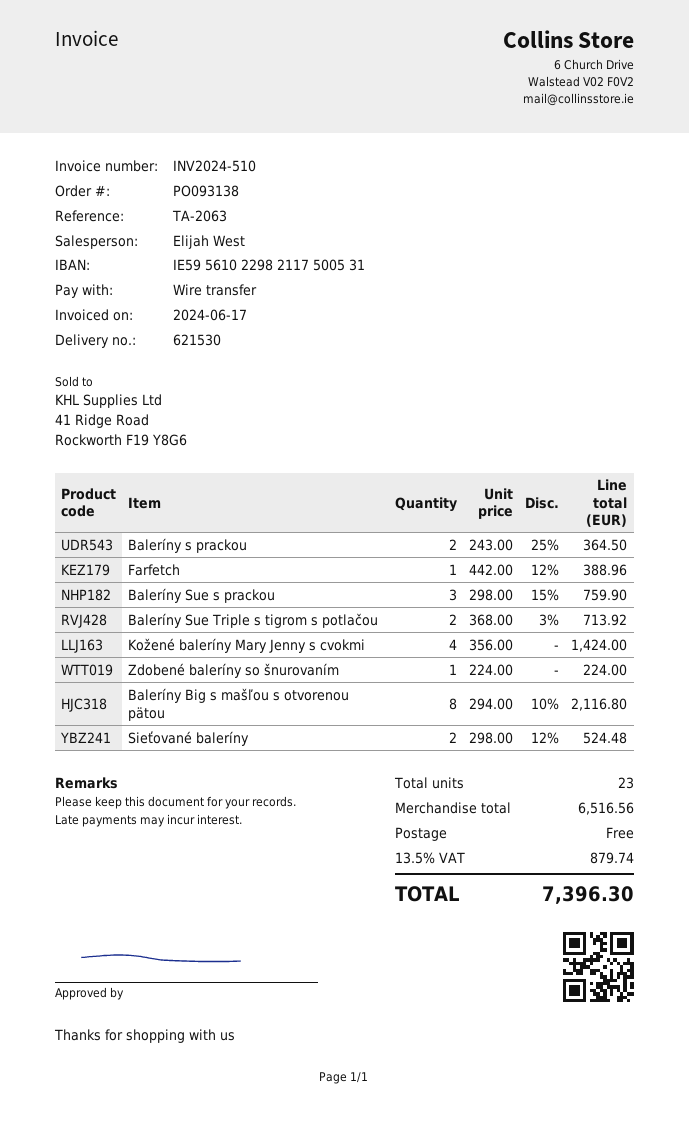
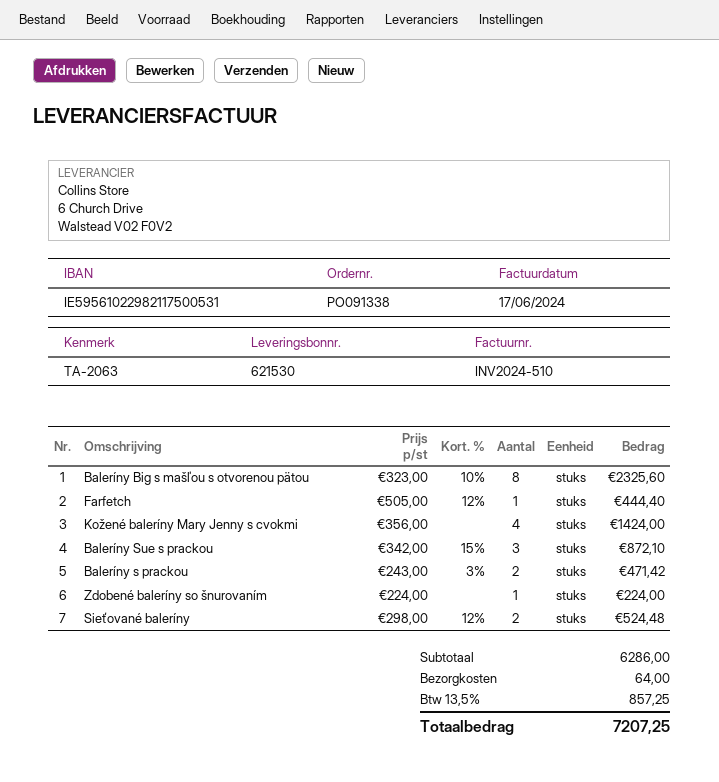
order number: PO093138 -> PO091338
Baleríny s prackou: 2 x 243.00 - 25% = 364.50 -> 2 x 243.00 - 3% = 471.42
Farfetch: 1 x 442.00 - 12% = 388.96 -> 1 x 505.00 - 12% = 444.40
Baleríny Sue s prackou: 3 x 298.00 - 15% = 759.90 -> 3 x 342.00 - 15% = 872.10
Baleríny Sue Triple s tigrom s potlačou: 2 x 368.00 - 3% = 713.92 -> none
Baleríny Big s mašľou s otvorenou pätou: 8 x 294.00 - 10% = 2116.80 -> 8 x 323.00 - 10% = 2325.60
subtotal: 6516.56 -> 6286.00
shipping: 0.00 -> 64.00
tax: 13.5% = 879.74 -> 13.5% = 857.25
total: 7396.30 -> 7207.25

